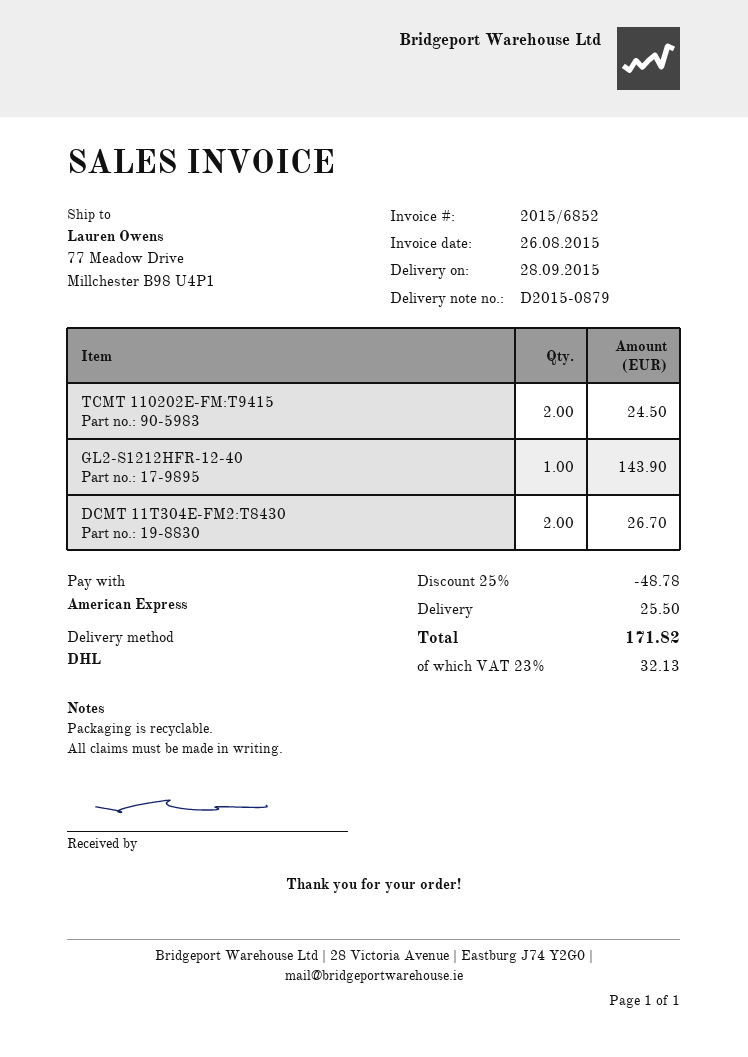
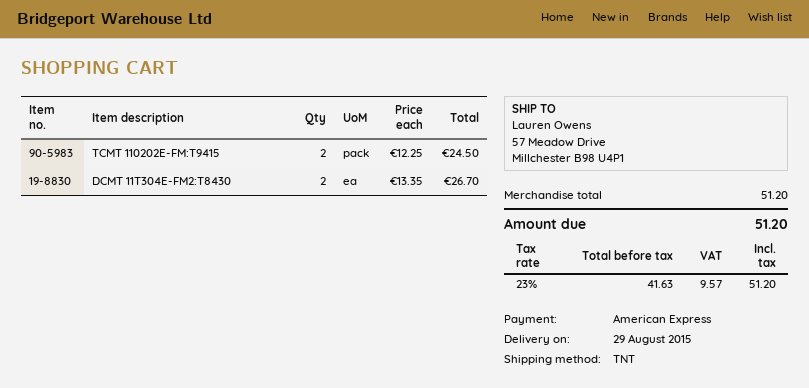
delivery date: 2015-09-28 -> 2015-08-29
shipping method: DHL -> TNT
ship to: 77 Meadow Drive, Millchester B98 U4P1 -> 57 Meadow Drive, Millchester B98 U4P1
GL2-S1212HFR-12-40: 1 for 143.90 -> none
discount: 25% = 48.78 -> none
shipping: 25.50 -> none
tax: 23% = 32.13 -> 23% = 9.57
total: 171.82 -> 51.20

